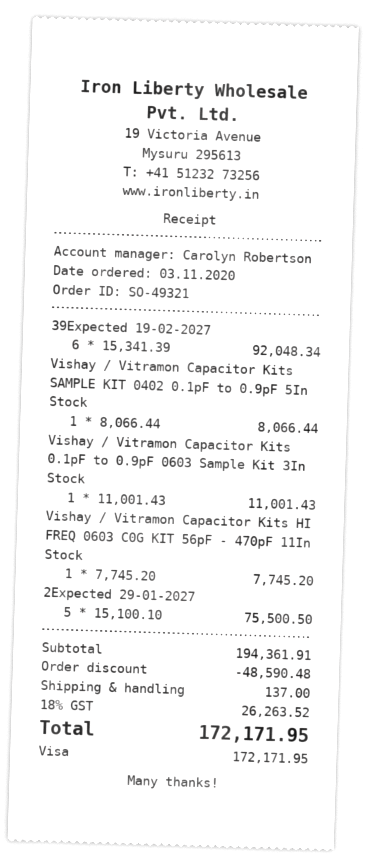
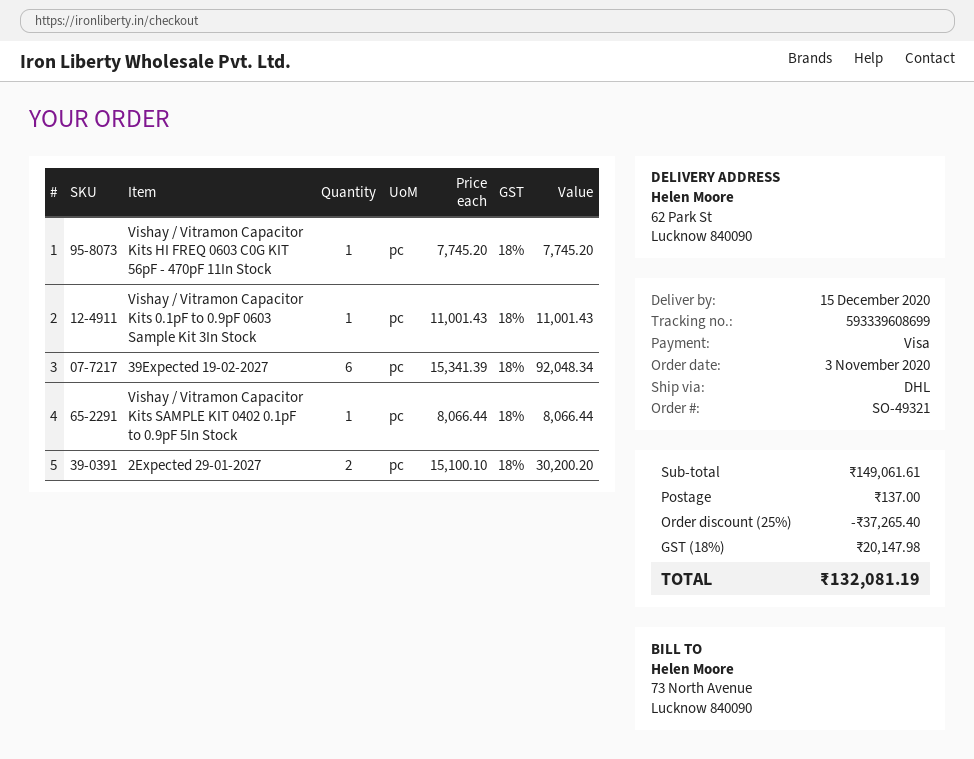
2Expected 29-01-2027: 5 x 15100.10 = 75500.50 -> 2 x 15100.10 = 30200.20
subtotal: 194361.91 -> 149061.61
discount: 48590.48 -> 37265.40
tax: 18% = 26263.52 -> 18% = 20147.98
total: 172171.95 -> 132081.19

